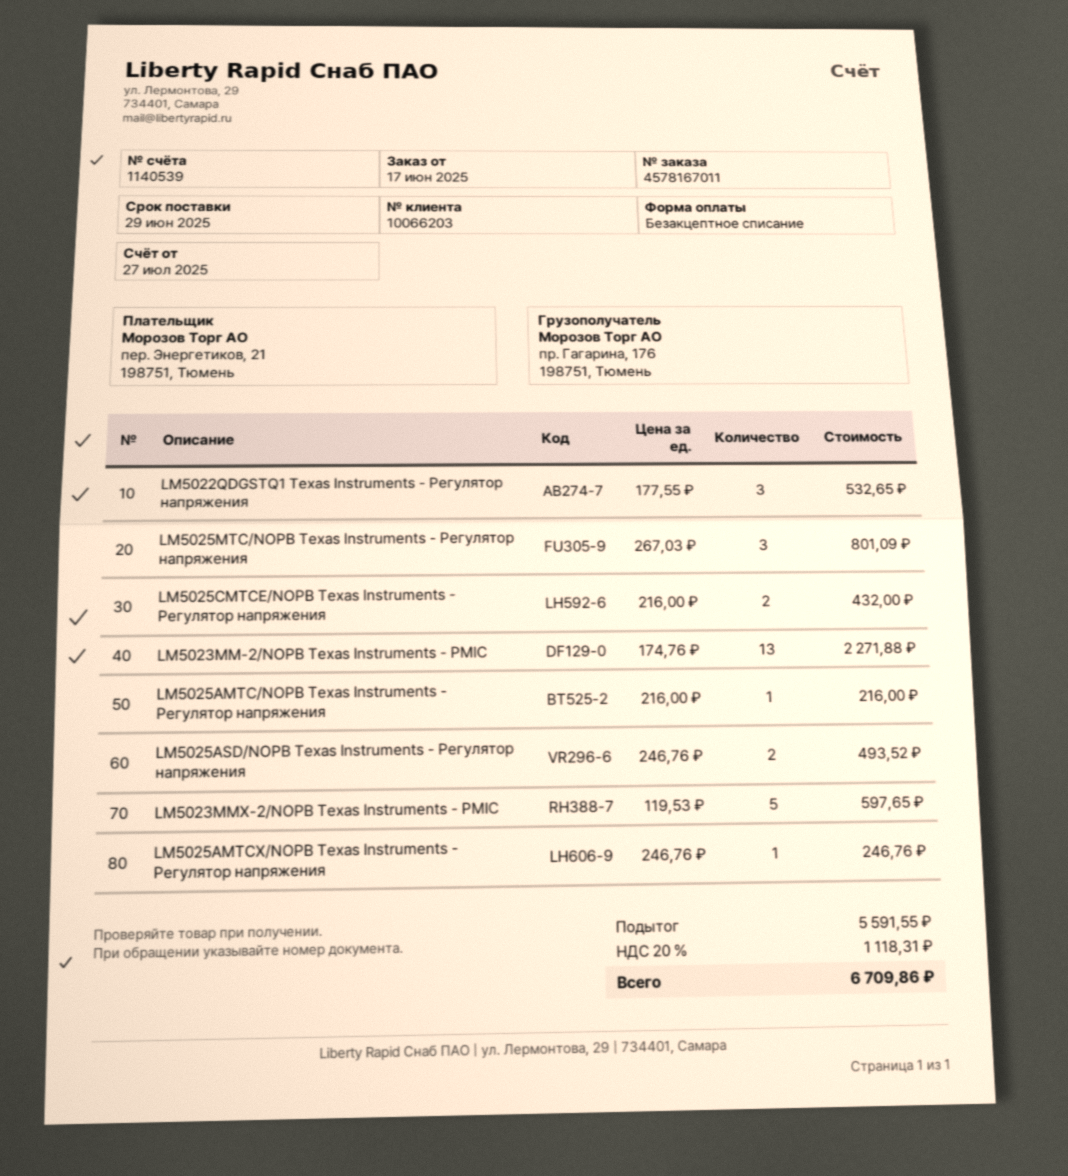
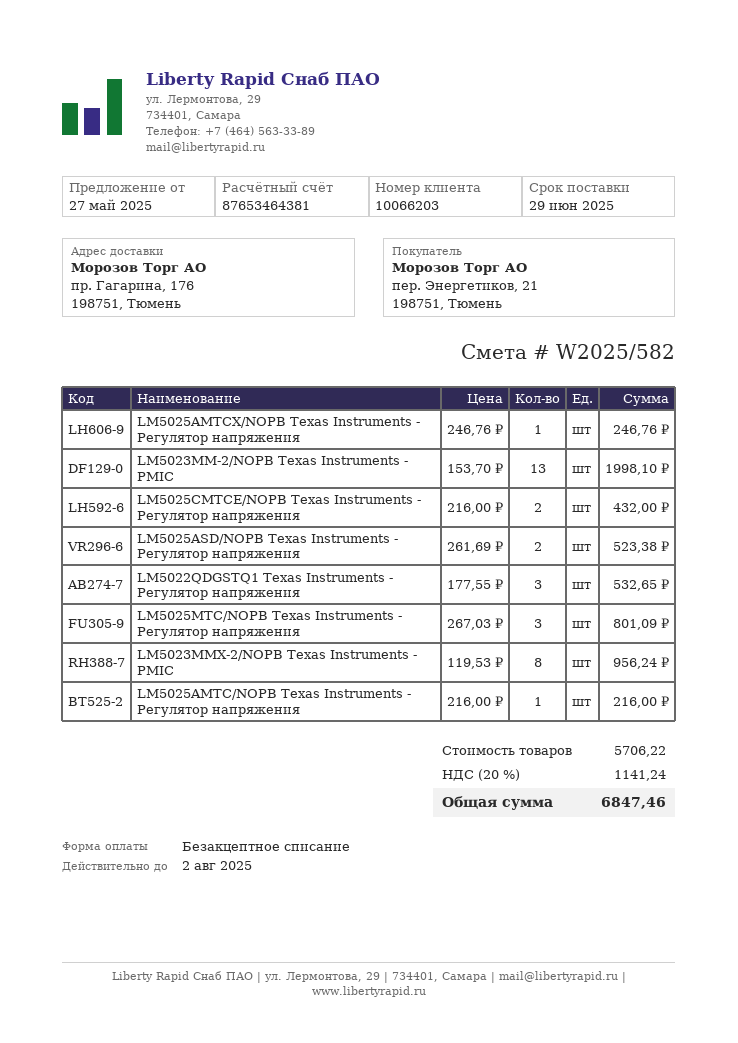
LM5023MM-2/NOPB Texas Instruments - PMIC: 13 x 174.76 = 2271.88 -> 13 x 153.70 = 1998.10
LM5025ASD/NOPB Texas Instruments - Регулятор напряжения: 2 x 246.76 = 493.52 -> 2 x 261.69 = 523.38
LM5023MMX-2/NOPB Texas Instruments - PMIC: 5 x 119.53 = 597.65 -> 8 x 119.53 = 956.24
subtotal: 5591.55 -> 5706.22
tax: 20% = 1118.31 -> 20% = 1141.24
total: 6709.86 -> 6847.46

